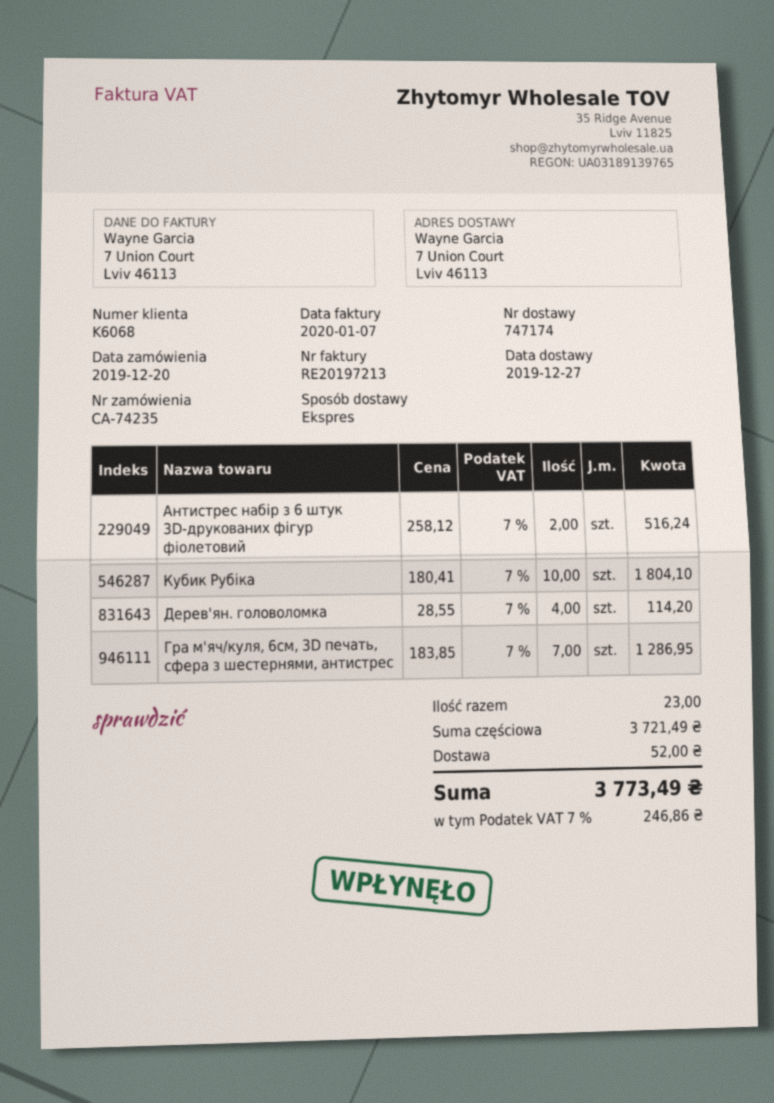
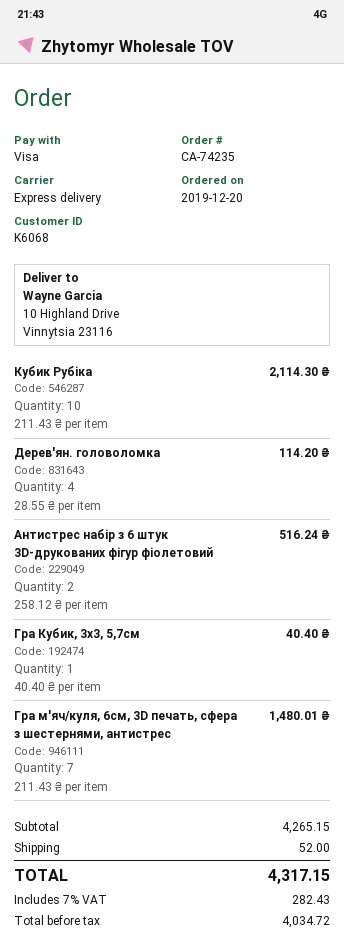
ship to: 7 Union Court, Lviv 46113 -> 10 Highland Drive, Vinnytsia 23116
Кубик Рубіка: 10 x 180.41 = 1804.10 -> 10 x 211.43 = 2114.30
Гра м'яч/куля, 6см, 3D печать, сфера з шестернями, антистрес: 7 x 183.85 = 1286.95 -> 7 x 211.43 = 1480.01
Гра Кубик, 3х3, 5,7см: none -> 1 x 40.40 = 40.40
subtotal: 3721.49 -> 4265.15
tax: 7% = 246.86 -> 7% = 282.43
total: 3773.49 -> 4317.15

